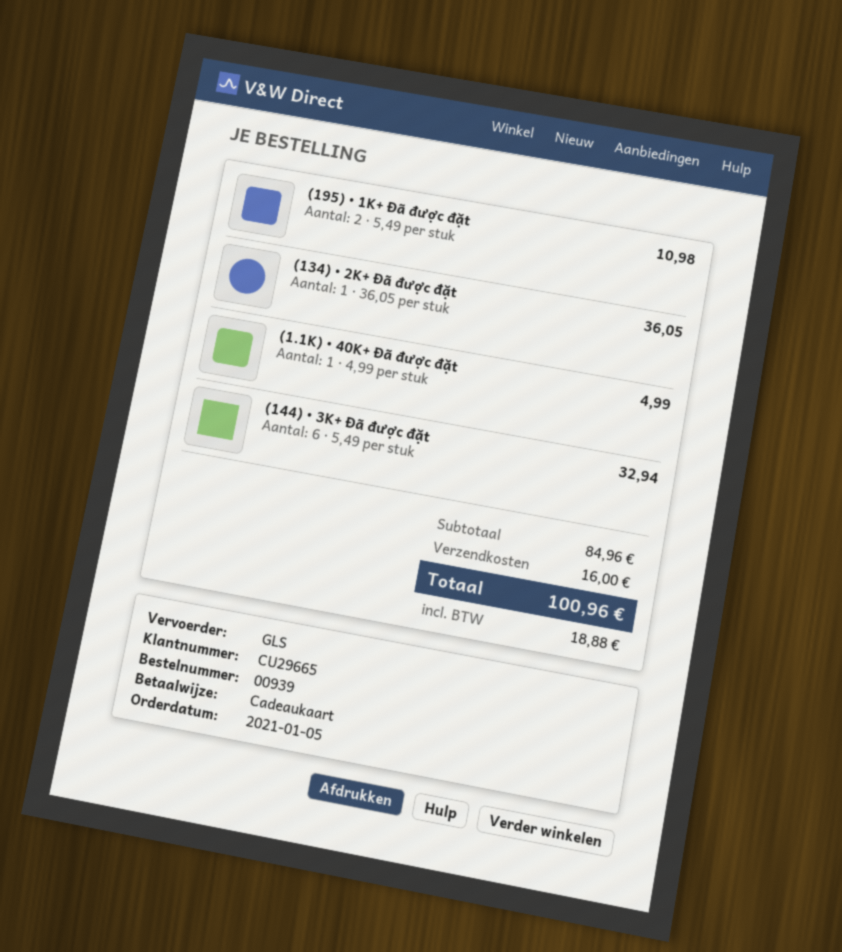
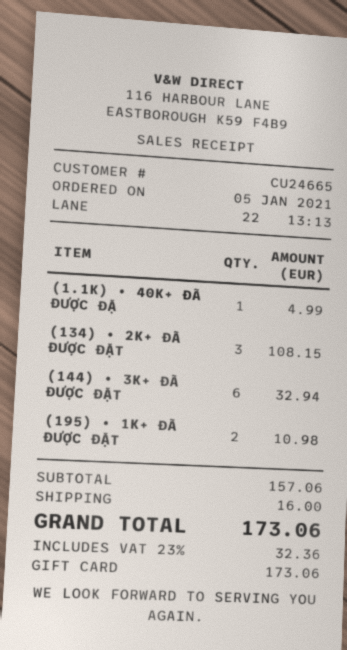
customer number: CU29665 -> CU24665
(134) • 2K+ Đã được đặt: 1 for 36.05 -> 3 for 108.15
subtotal: 84.96 -> 157.06
tax: 18.88 -> 32.36
total: 100.96 -> 173.06

